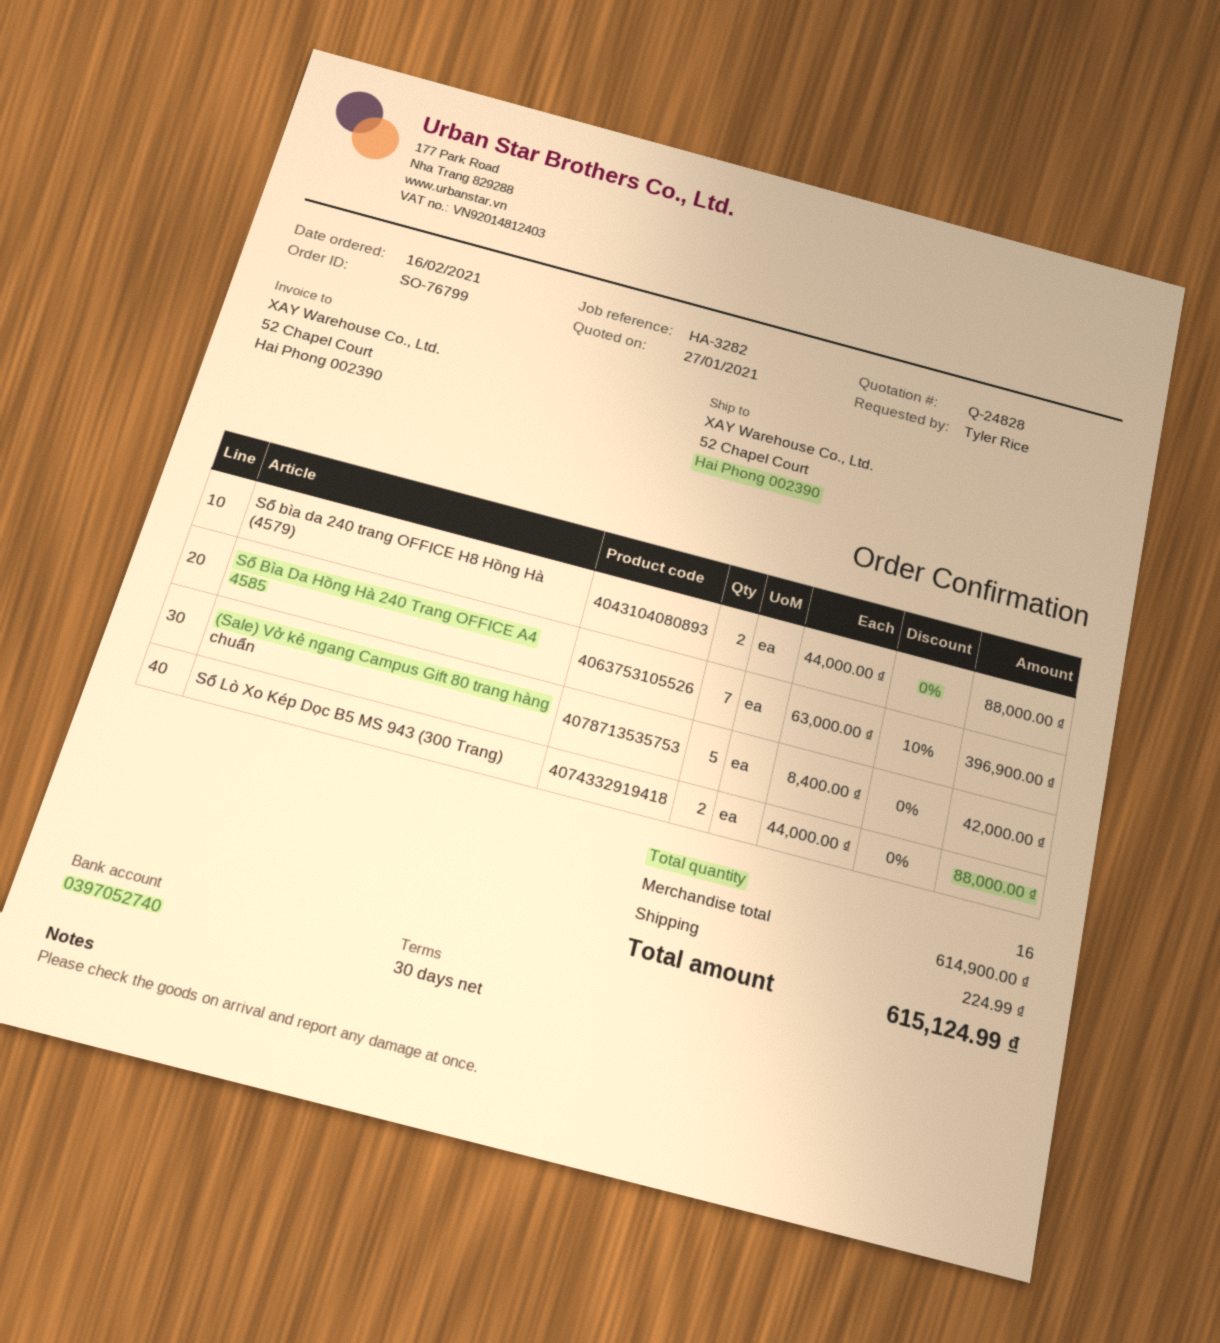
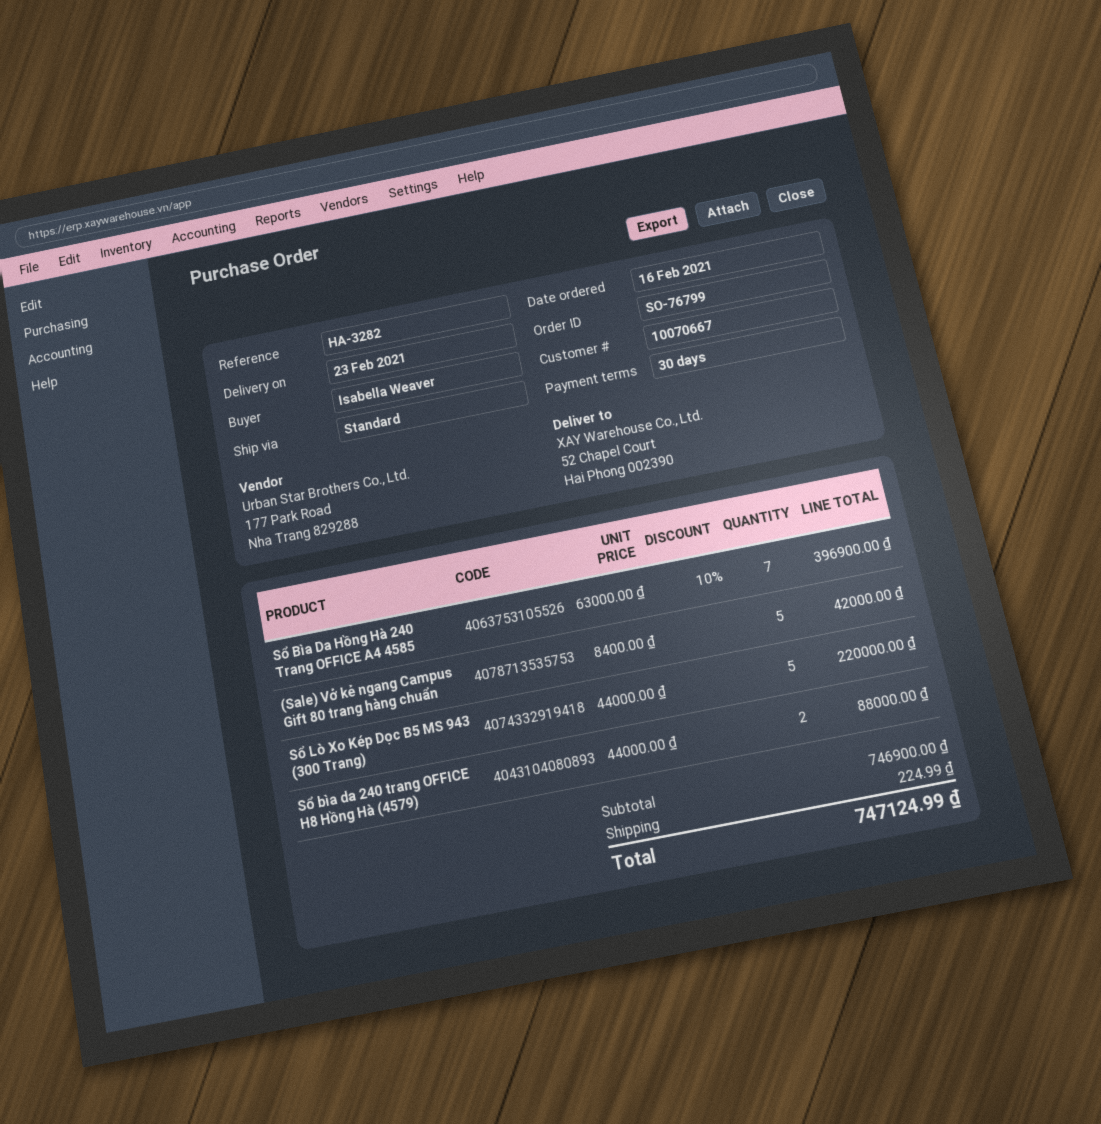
ordered by: Tyler Rice -> Isabella Weaver
Sổ Lò Xo Kép Dọc B5 MS 943 (300 Trang): 2 x 44000.00 = 88000.00 -> 5 x 44000.00 = 220000.00
subtotal: 614900.00 -> 746900.00
total: 615124.99 -> 747124.99

